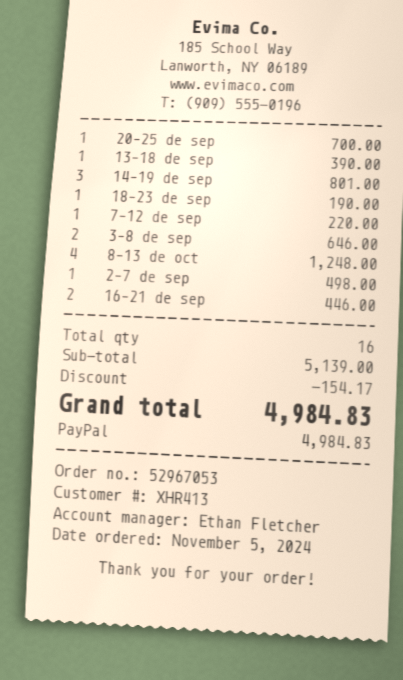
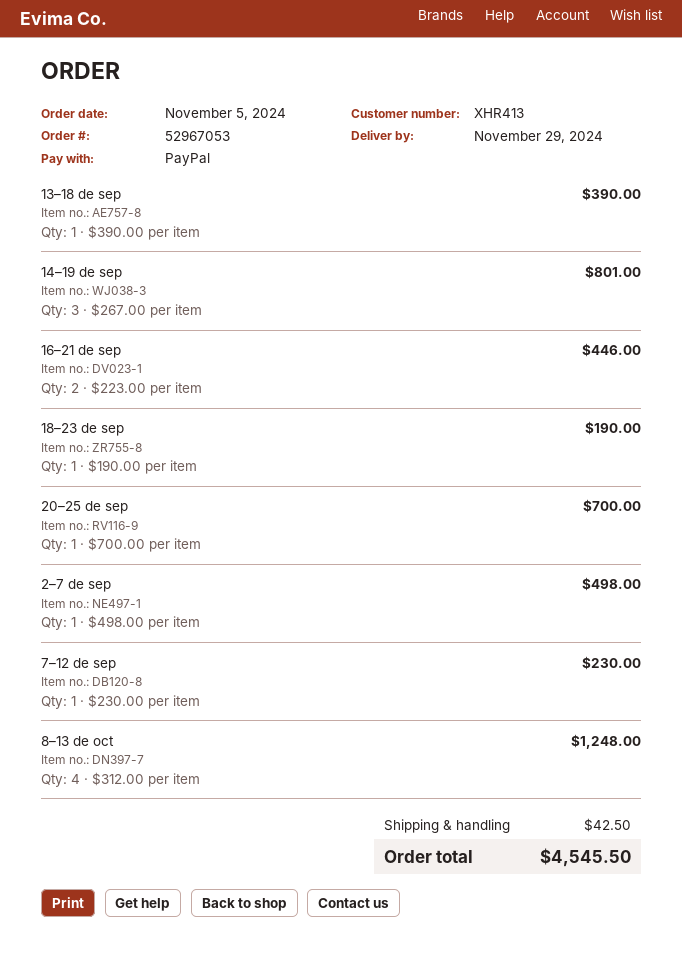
7–12 de sep: 1 for 220.00 -> 1 for 230.00
3–8 de sep: 2 for 646.00 -> none
discount: 154.17 -> none
shipping: none -> 42.50
total: 4984.83 -> 4545.50

